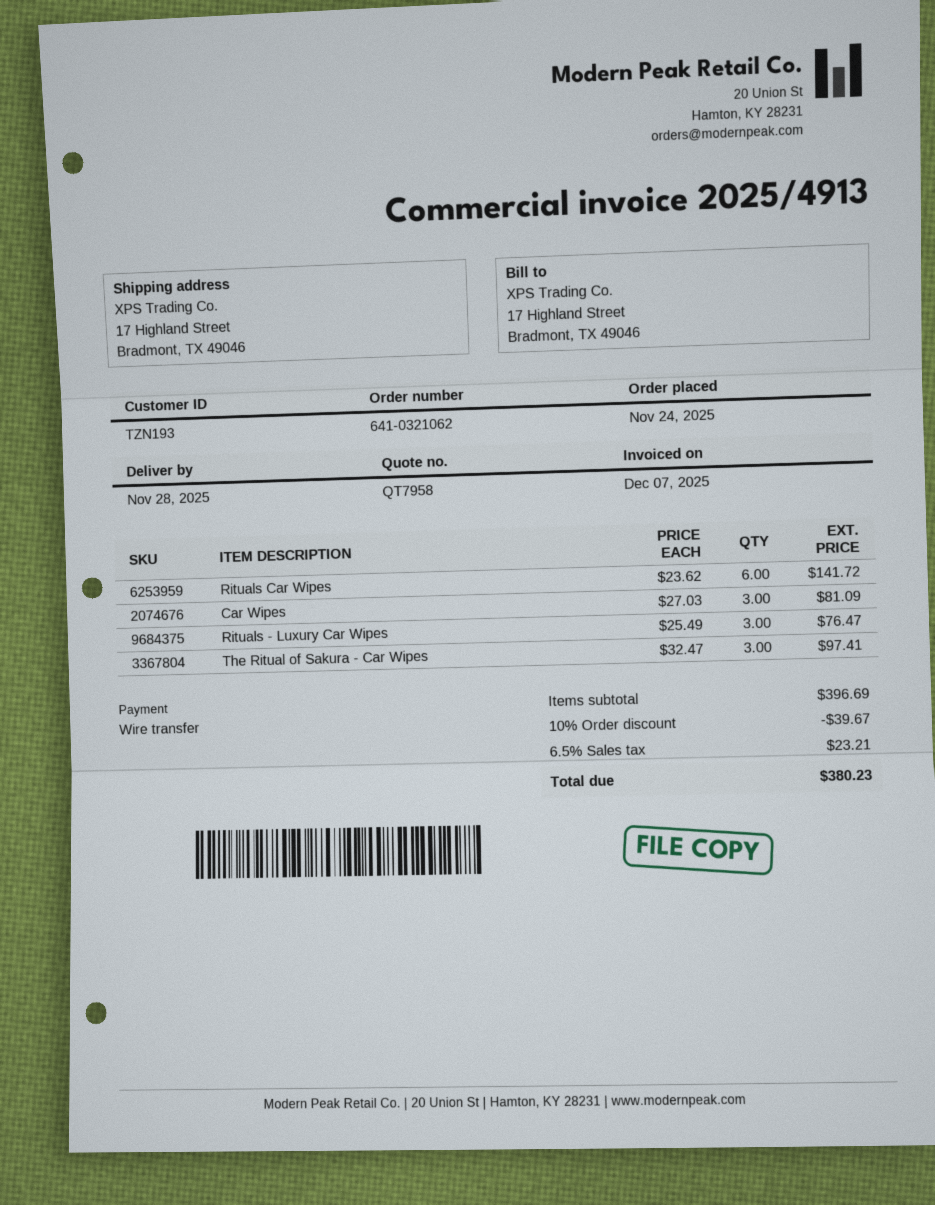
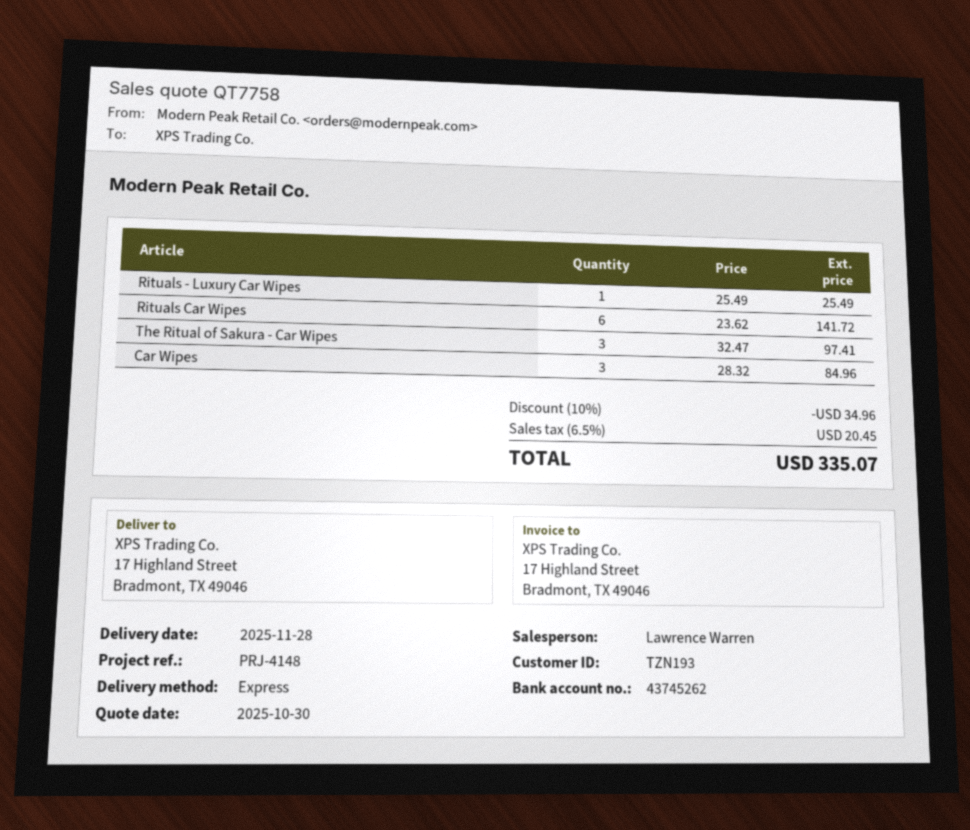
quote number: QT7958 -> QT7758
Car Wipes: 3 x 27.03 = 81.09 -> 3 x 28.32 = 84.96
Rituals - Luxury Car Wipes: 3 x 25.49 = 76.47 -> 1 x 25.49 = 25.49
discount: 10% = 39.67 -> 10% = 34.96
tax: 6.5% = 23.21 -> 6.5% = 20.45
total: 380.23 -> 335.07

